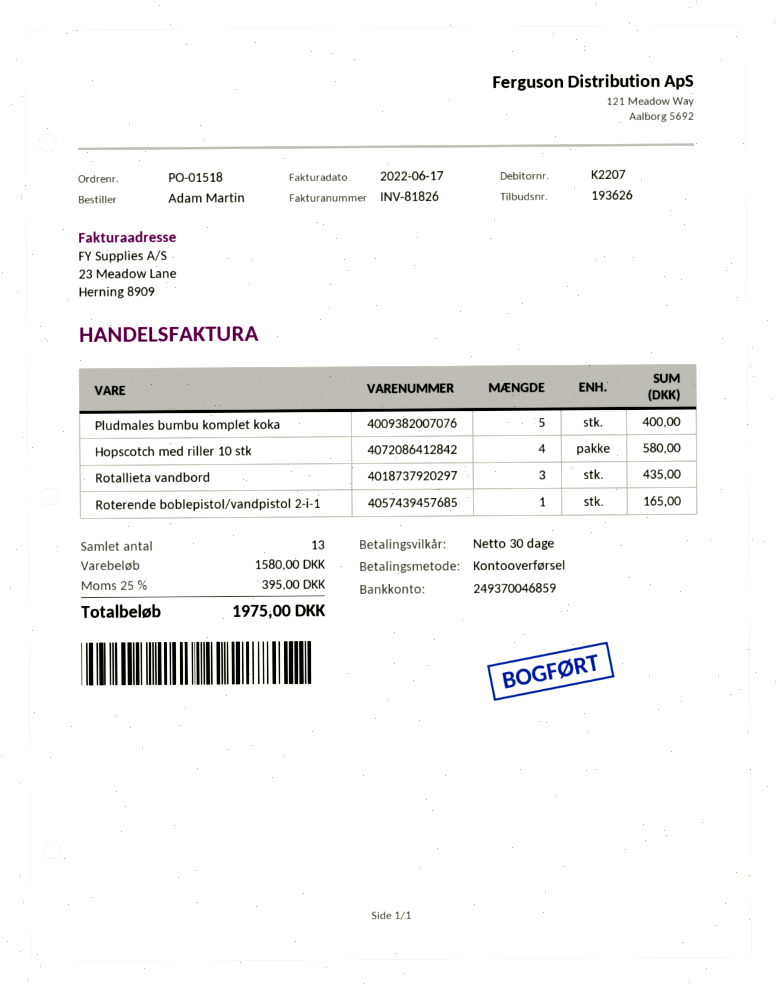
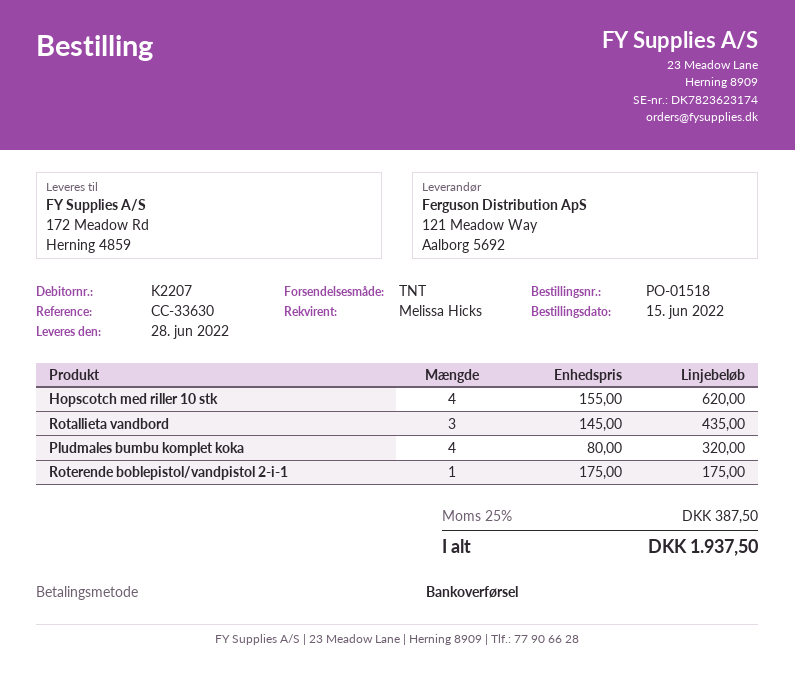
ordered by: Adam Martin -> Melissa Hicks
Pludmales bumbu komplet koka: 5 for 400.00 -> 4 for 320.00
Hopscotch med riller 10 stk: 4 for 580.00 -> 4 for 620.00
Roterende boblepistol/vandpistol 2-i-1: 1 for 165.00 -> 1 for 175.00
tax: 25% = 395.00 -> 25% = 387.50
total: 1975.00 -> 1937.50

